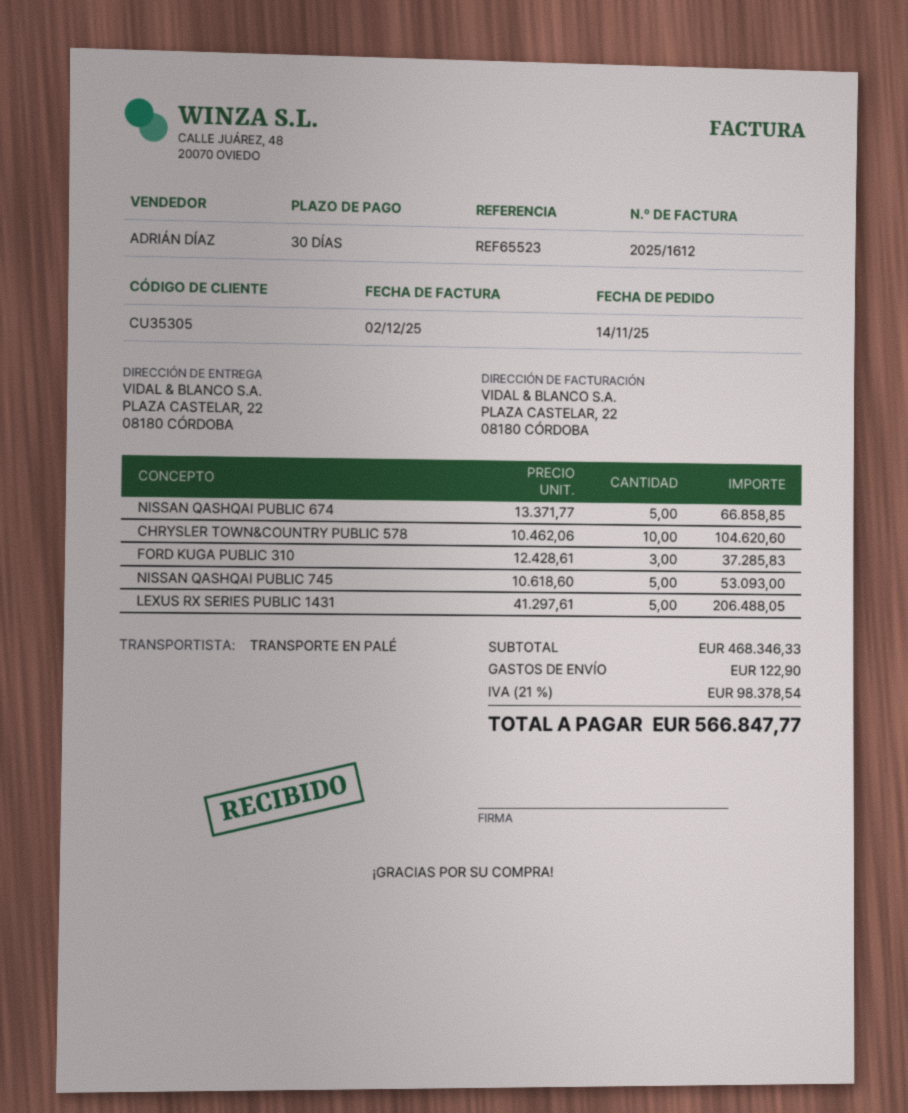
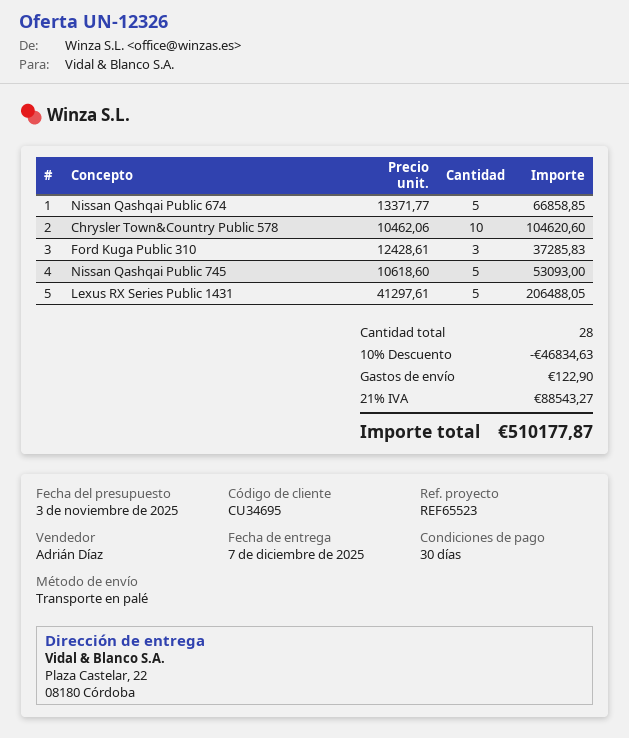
customer number: CU35305 -> CU34695
discount: none -> 10% = 46834.63
tax: 21% = 98378.54 -> 21% = 88543.27
total: 566847.77 -> 510177.87

